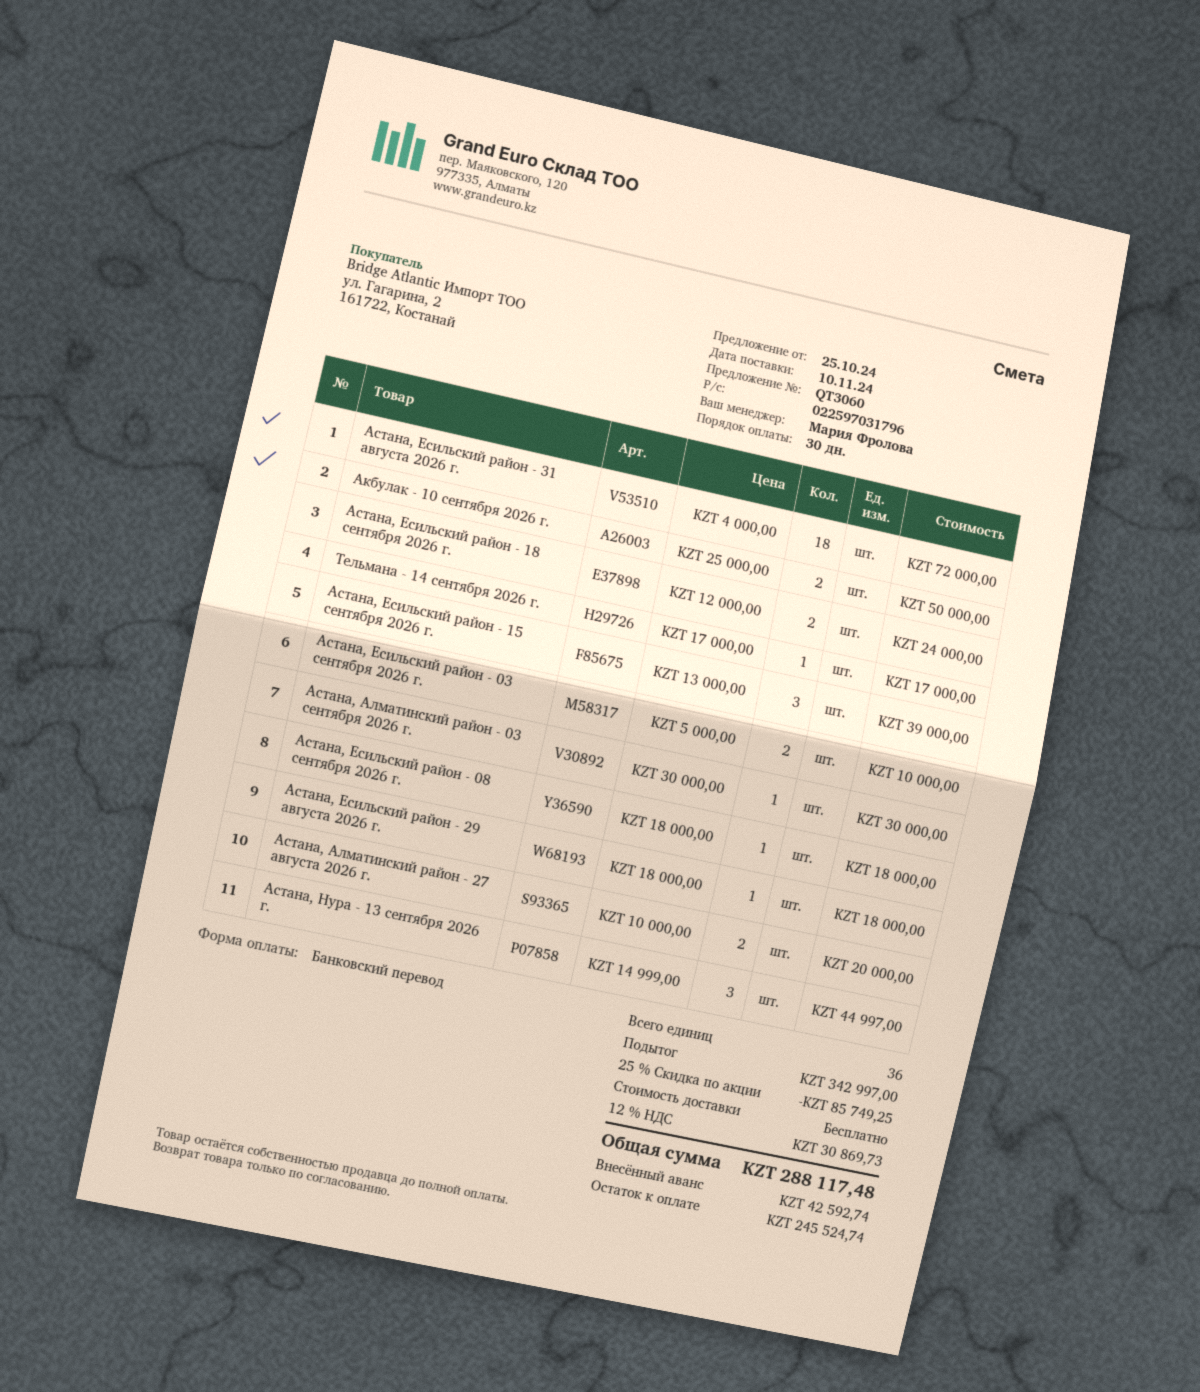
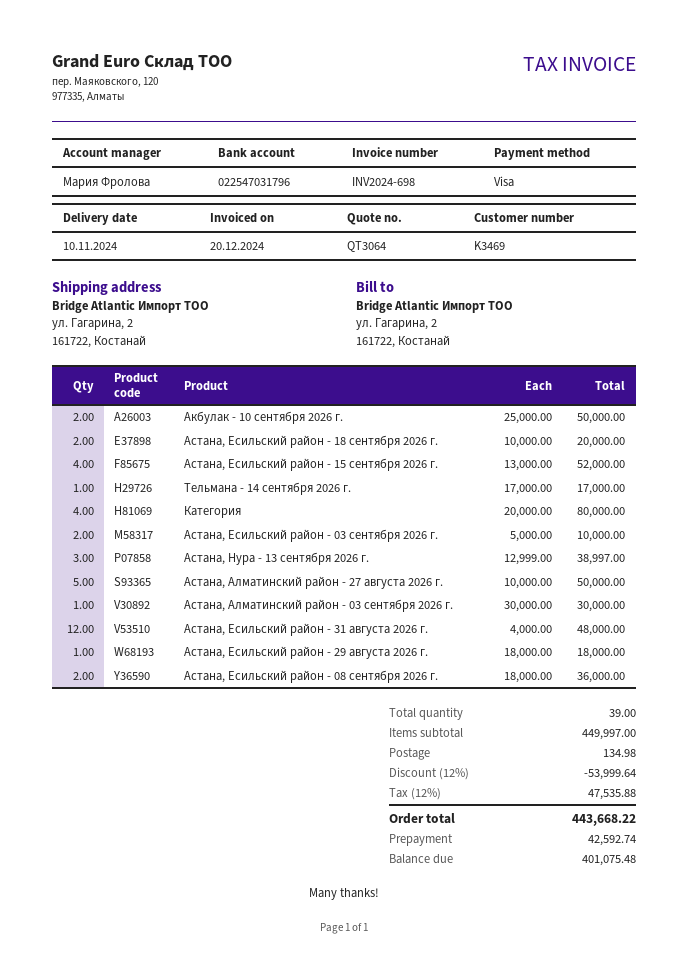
quote number: QT3060 -> QT3064
payment method: bank transfer -> Visa
bank account: 022597031796 -> 022547031796
Астана, Есильский район - 31 августа 2026 г.: 18 x 4000.00 = 72000.00 -> 12 x 4000.00 = 48000.00
Астана, Есильский район - 18 сентября 2026 г.: 2 x 12000.00 = 24000.00 -> 2 x 10000.00 = 20000.00
Астана, Есильский район - 15 сентября 2026 г.: 3 x 13000.00 = 39000.00 -> 4 x 13000.00 = 52000.00
Астана, Есильский район - 08 сентября 2026 г.: 1 x 18000.00 = 18000.00 -> 2 x 18000.00 = 36000.00
Астана, Алматинский район - 27 августа 2026 г.: 2 x 10000.00 = 20000.00 -> 5 x 10000.00 = 50000.00
Астана, Нура - 13 сентября 2026 г.: 3 x 14999.00 = 44997.00 -> 3 x 12999.00 = 38997.00
Категория: none -> 4 x 20000.00 = 80000.00
total quantity: 36 -> 39
subtotal: 342997.00 -> 449997.00
discount: 25% = 85749.25 -> 12% = 53999.64
shipping: 0.00 -> 134.98
tax: 12% = 30869.73 -> 12% = 47535.88
total: 288117.48 -> 443668.22
balance: 245524.74 -> 401075.48

